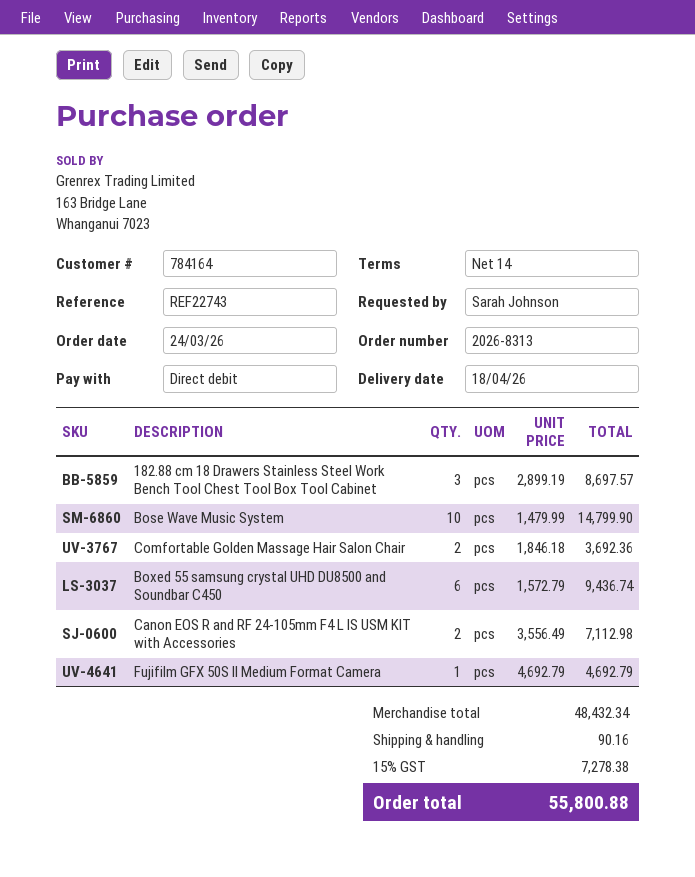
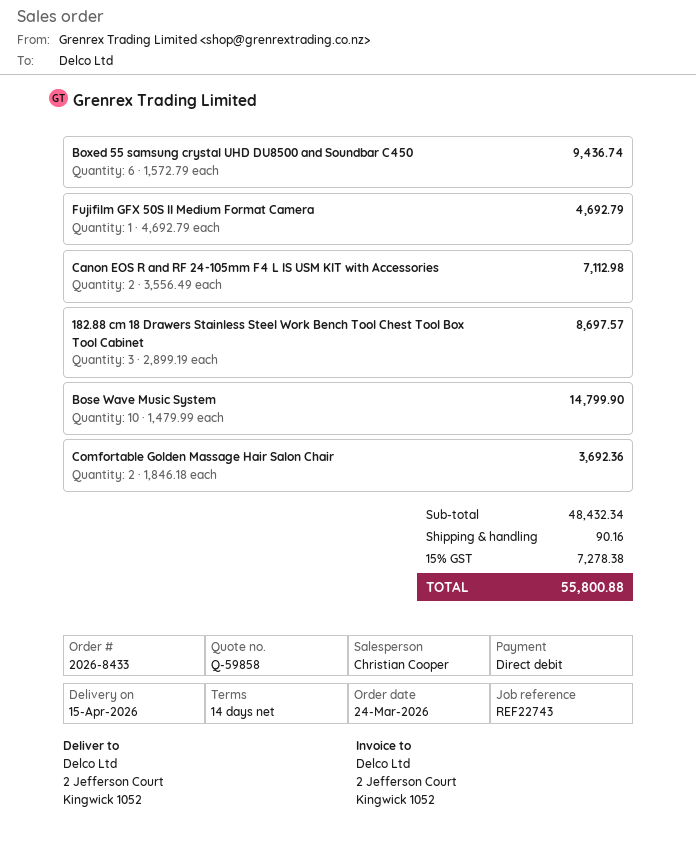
order number: 2026-8313 -> 2026-8433
delivery date: 2026-04-18 -> 2026-04-15

